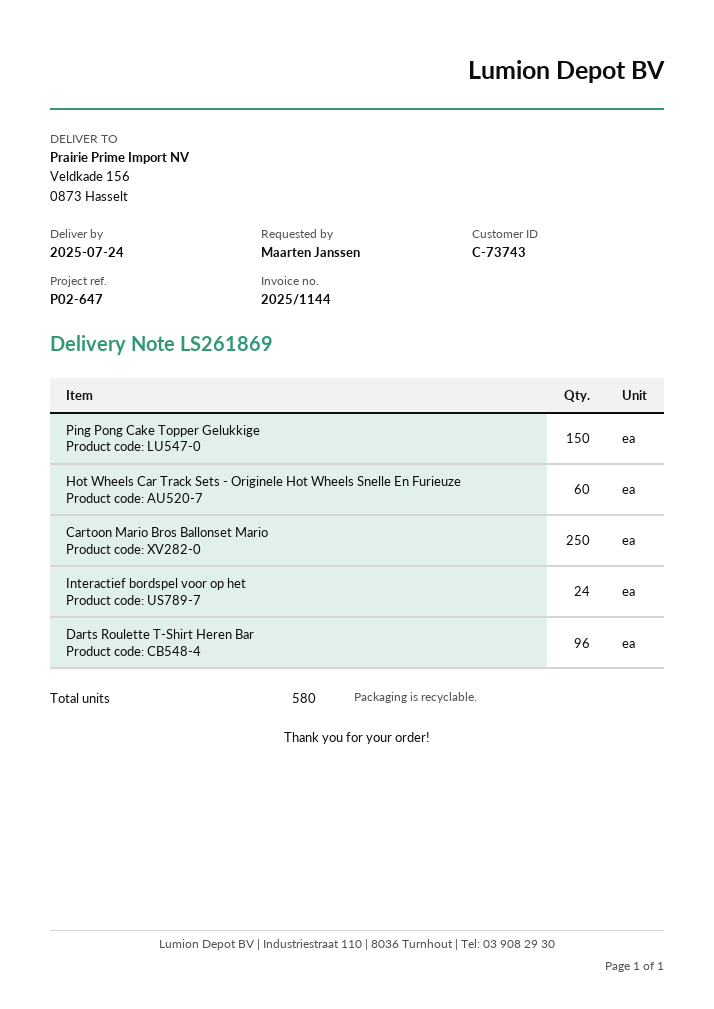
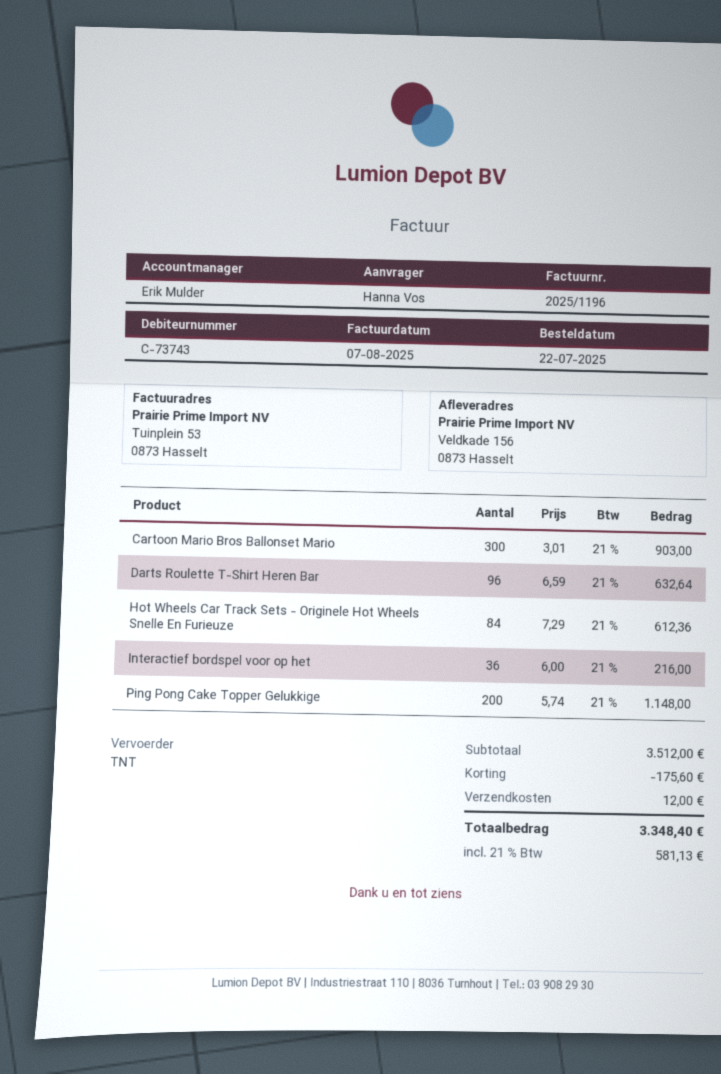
invoice number: 2025/1144 -> 2025/1196
ordered by: Maarten Janssen -> Hanna Vos
Ping Pong Cake Topper Gelukkige: 150 -> 200
Hot Wheels Car Track Sets - Originele Hot Wheels Snelle En Furieuze: 60 -> 84
Cartoon Mario Bros Ballonset Mario: 250 -> 300
Interactief bordspel voor op het: 24 -> 36

